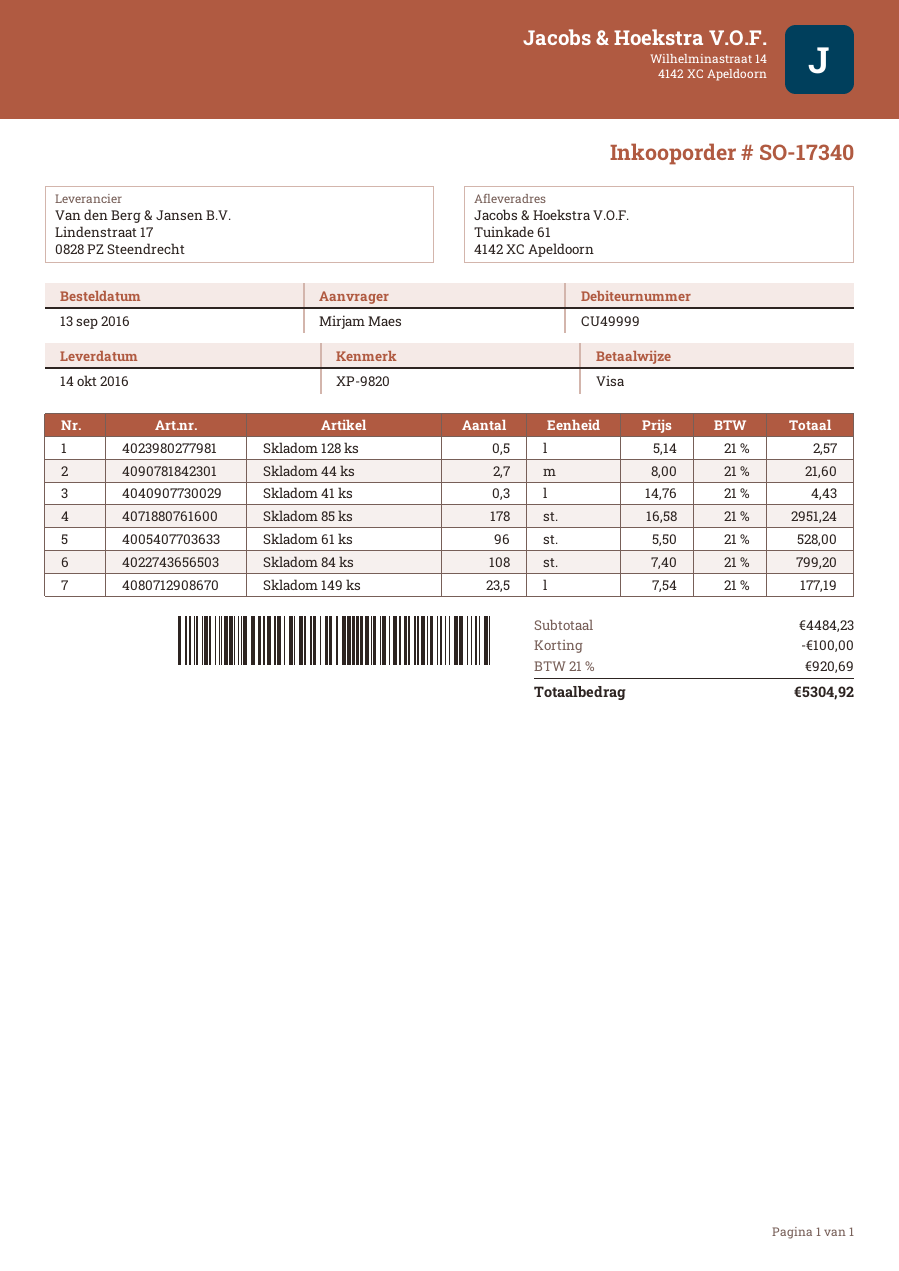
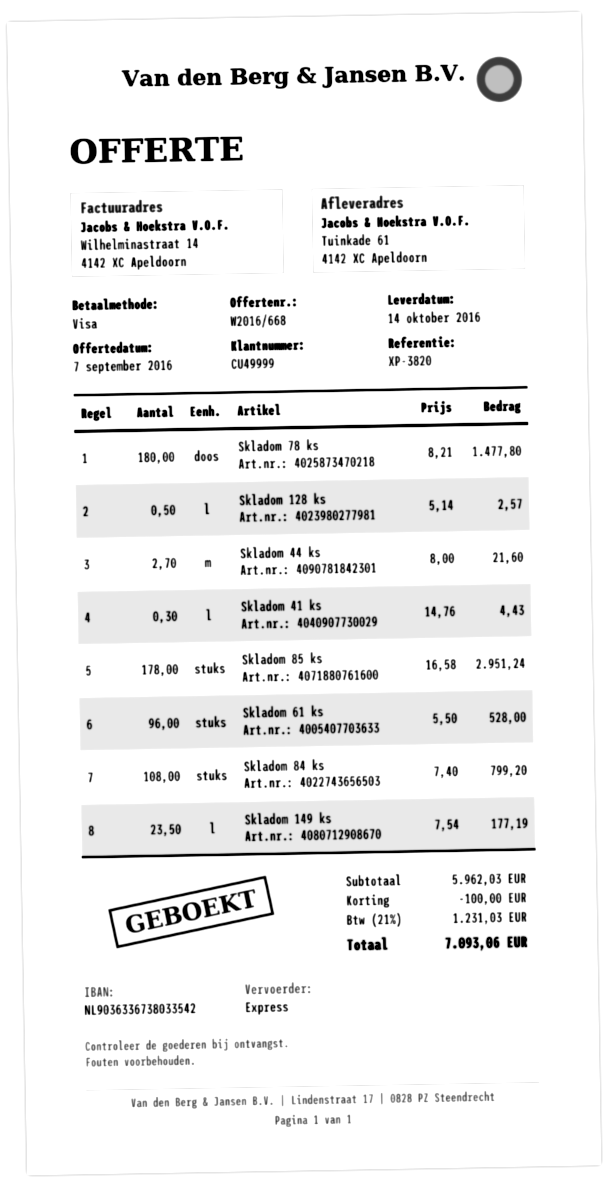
reference: XP-9820 -> XP-3820
Skladom 78 ks: none -> 180 x 8.21 = 1477.80
subtotal: 4484.23 -> 5962.03
tax: 21% = 920.69 -> 21% = 1231.03
total: 5304.92 -> 7093.06

